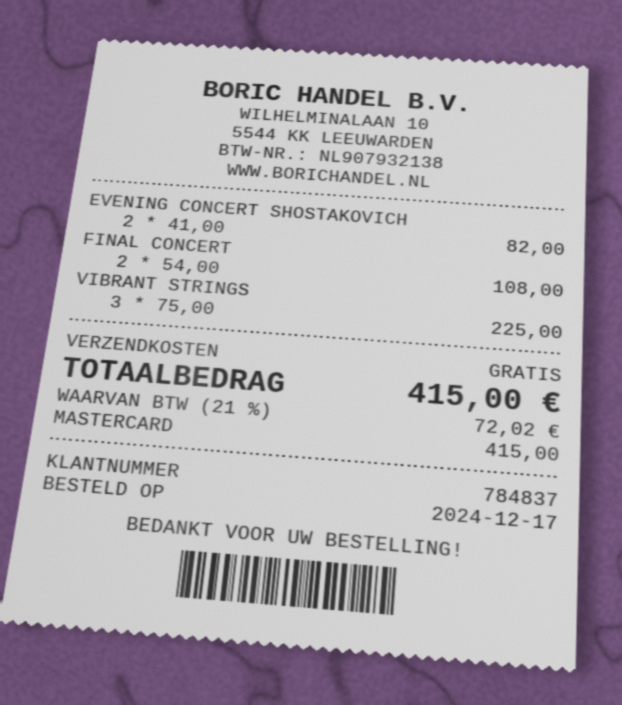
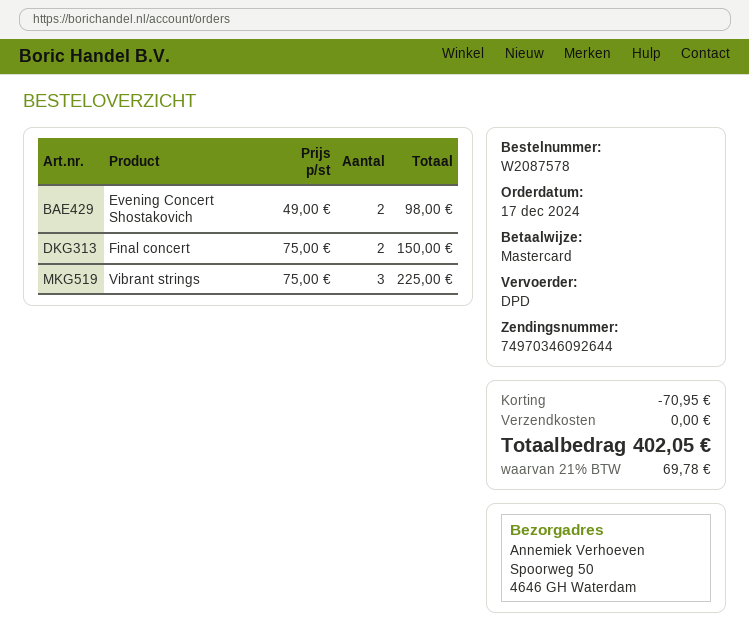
EVENING CONCERT SHOSTAKOVICH: 2 x 41.00 = 82.00 -> 2 x 49.00 = 98.00
FINAL CONCERT: 2 x 54.00 = 108.00 -> 2 x 75.00 = 150.00
discount: none -> 70.95
tax: 21% = 72.02 -> 21% = 69.78
total: 415.00 -> 402.05

